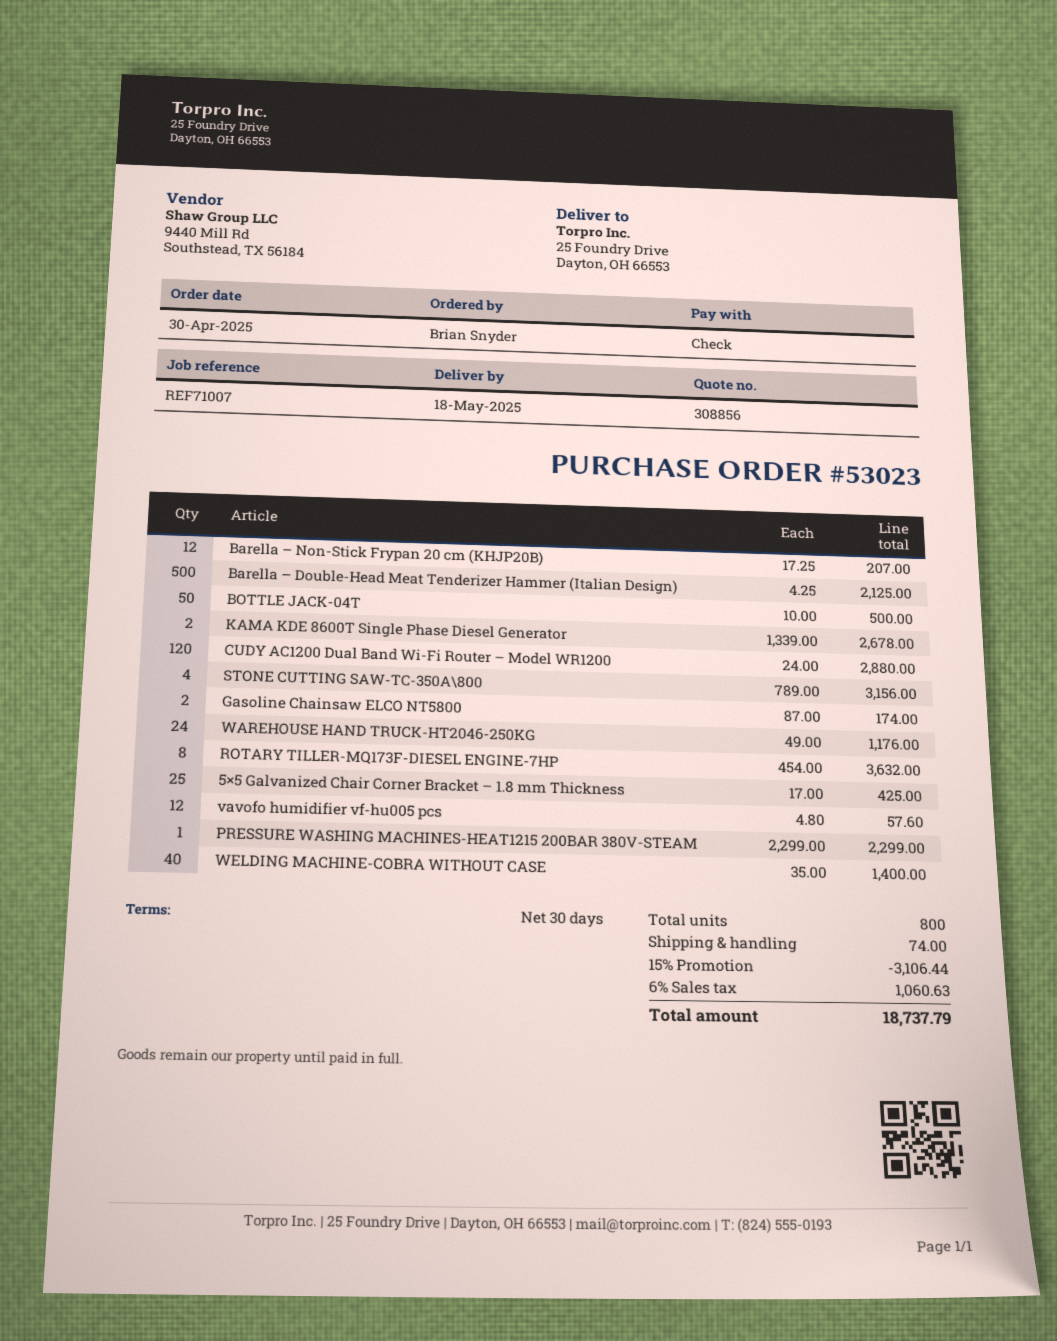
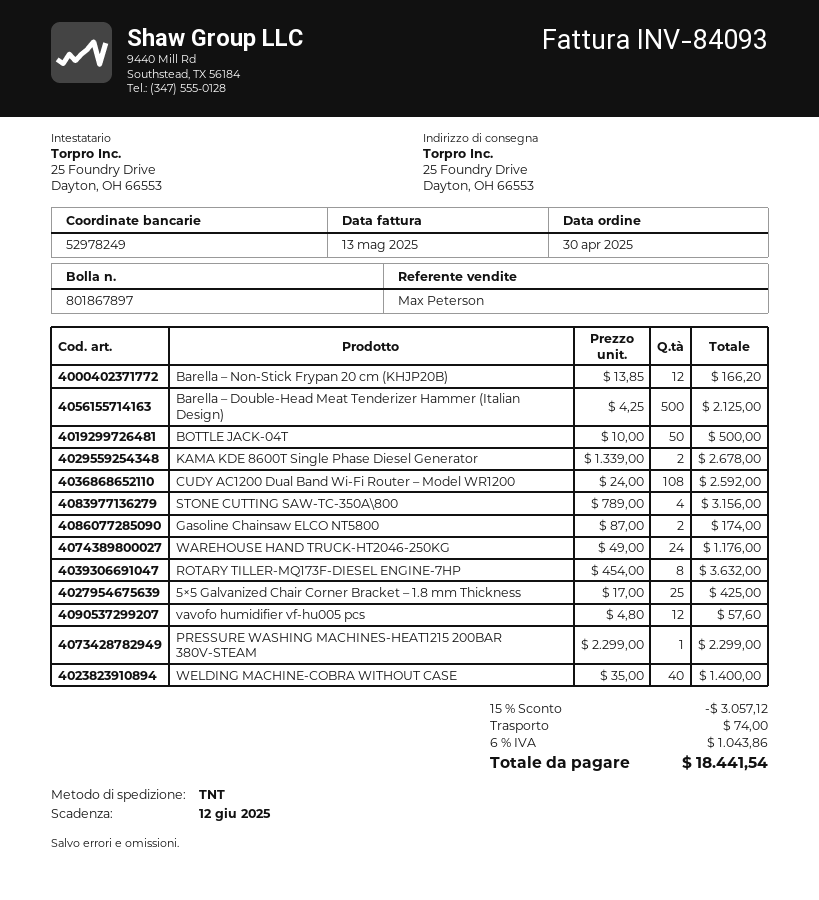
Barella – Non-Stick Frypan 20 cm (KHJP20B): 12 x 17.25 = 207.00 -> 12 x 13.85 = 166.20
CUDY AC1200 Dual Band Wi-Fi Router – Model WR1200: 120 x 24.00 = 2880.00 -> 108 x 24.00 = 2592.00
discount: 15% = 3106.44 -> 15% = 3057.12
tax: 6% = 1060.63 -> 6% = 1043.86
total: 18737.79 -> 18441.54

